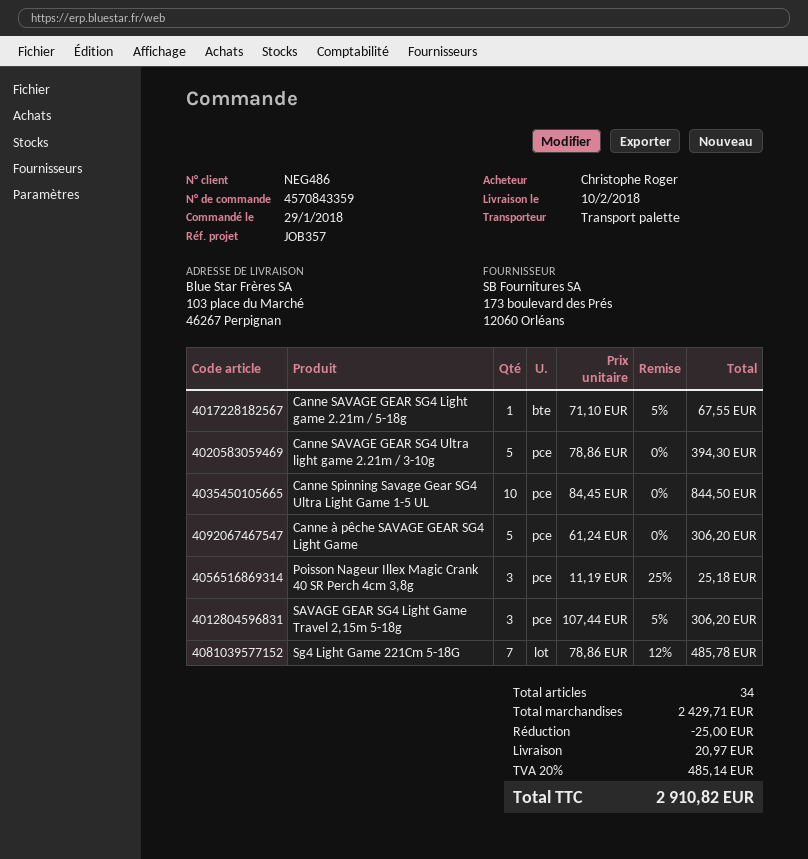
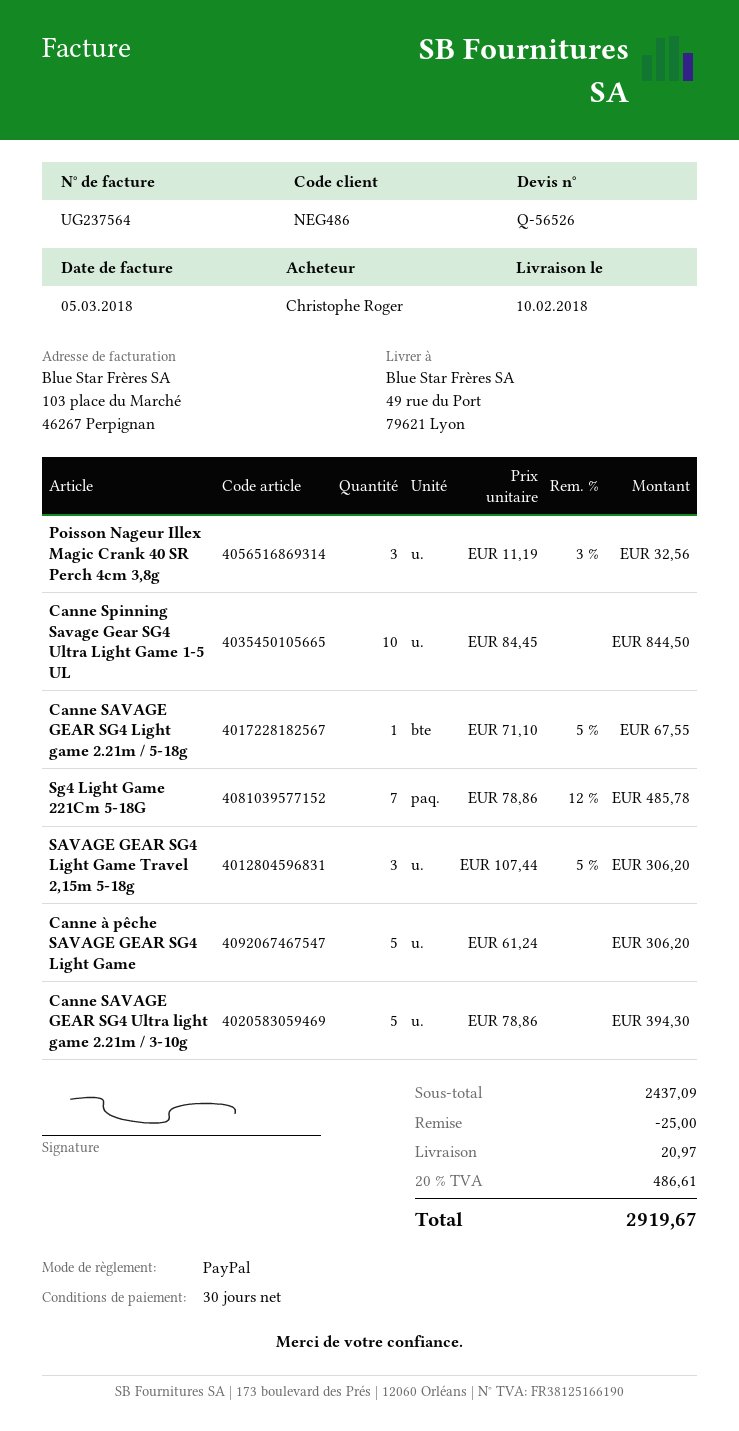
ship to: 103 place du Marché, 46267 Perpignan -> 49 rue du Port, 79621 Lyon
Poisson Nageur Illex Magic Crank 40 SR Perch 4cm 3,8g: 3 x 11.19 - 25% = 25.18 -> 3 x 11.19 - 3% = 32.56
subtotal: 2429.71 -> 2437.09
tax: 20% = 485.14 -> 20% = 486.61
total: 2910.82 -> 2919.67

